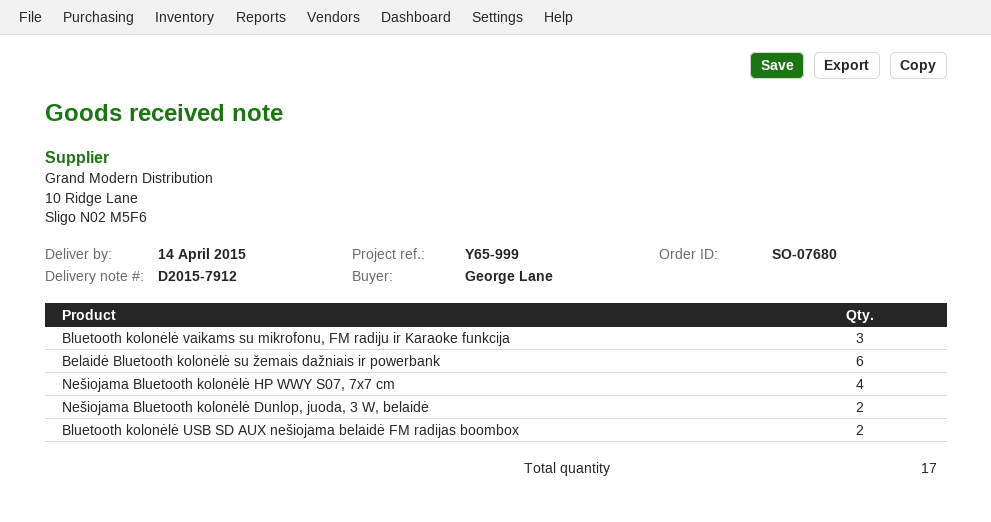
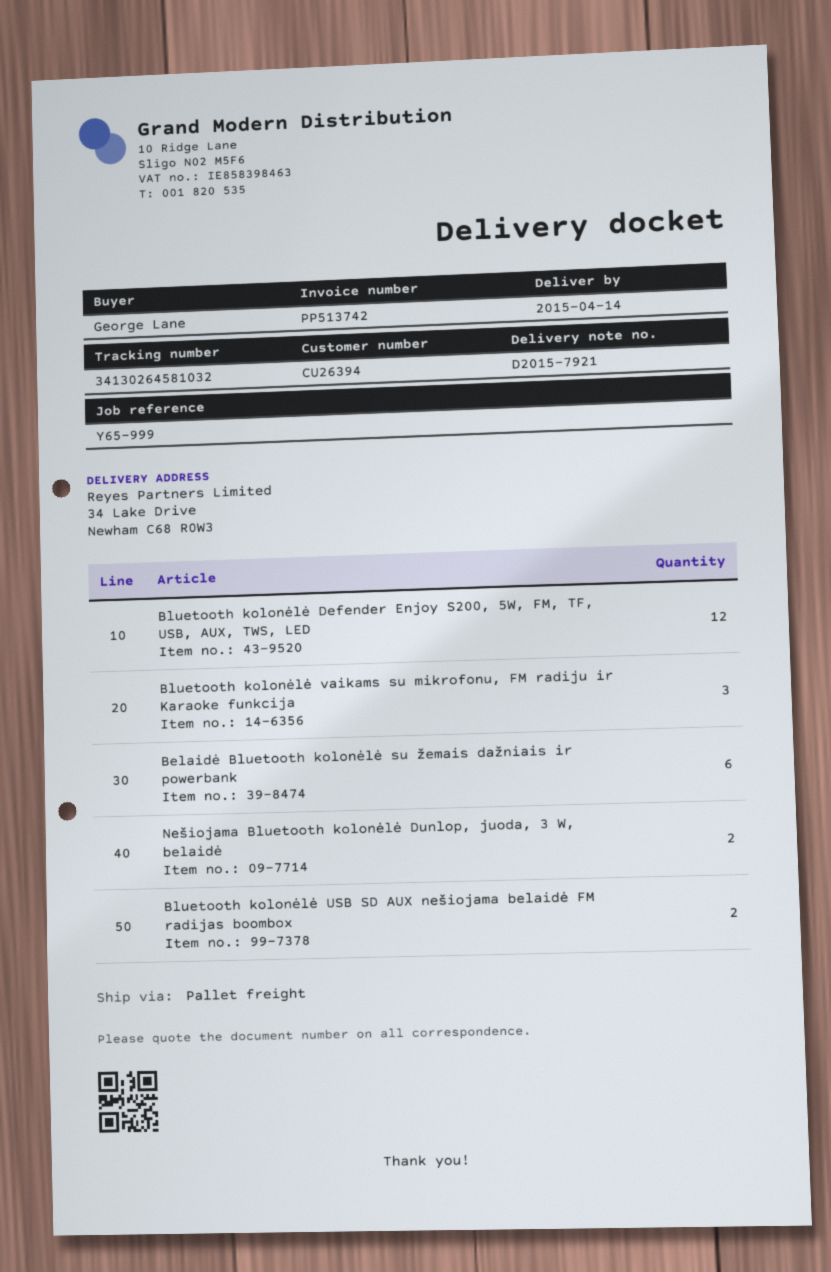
delivery note number: D2015-7912 -> D2015-7921
Nešiojama Bluetooth kolonėlė HP WWY S07, 7x7 cm: 4 -> none
Bluetooth kolonėlė Defender Enjoy S200, 5W, FM, TF, USB, AUX, TWS, LED: none -> 12

